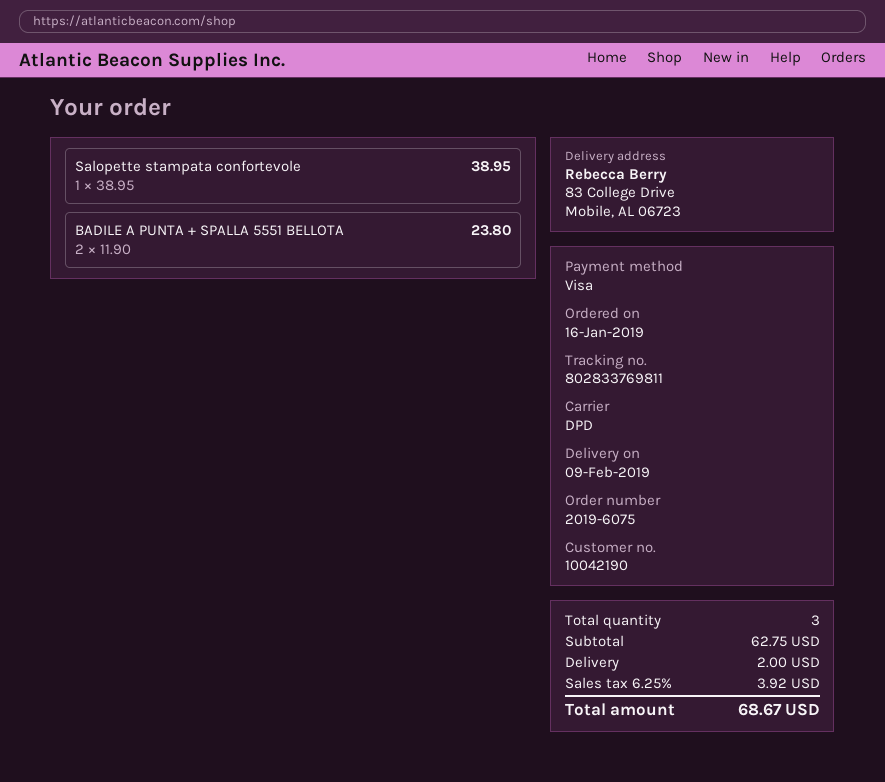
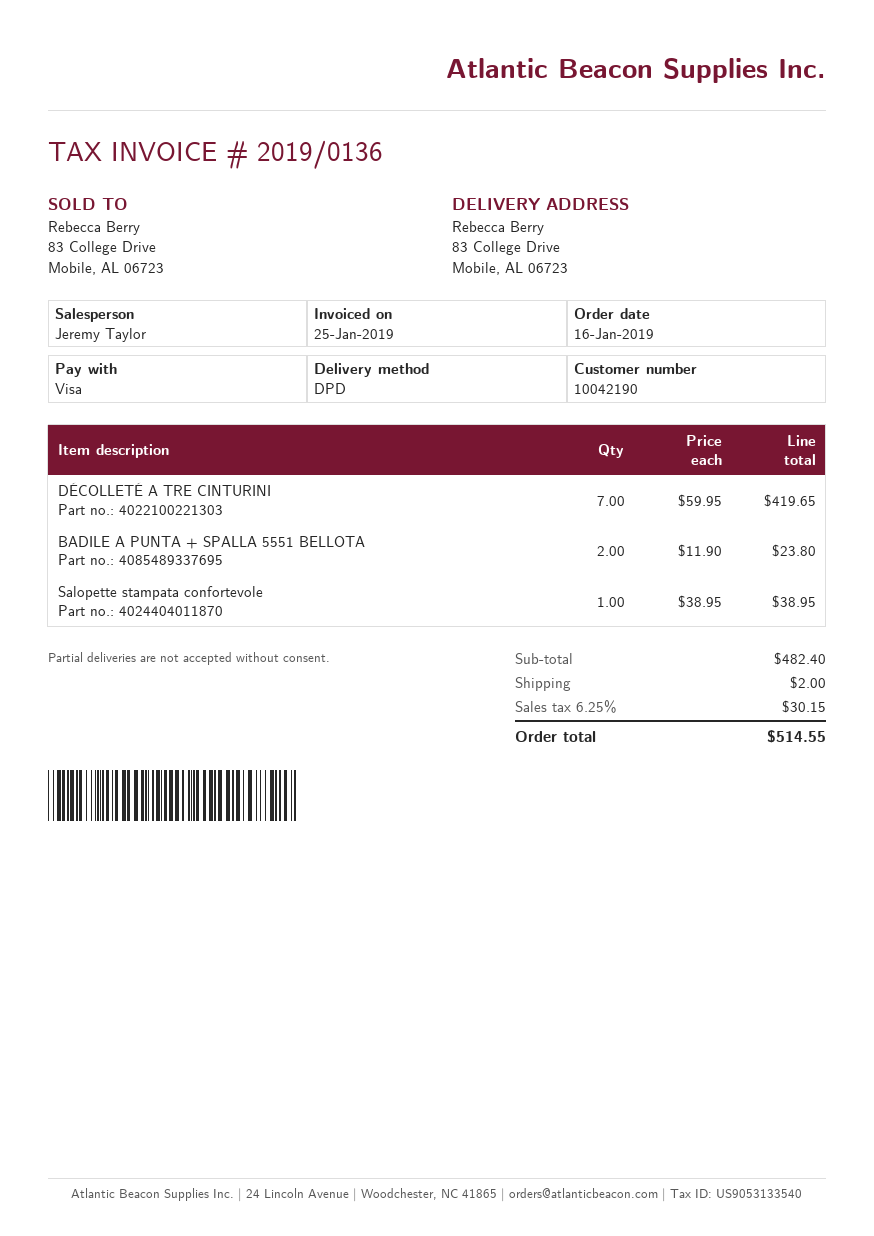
DÉCOLLETÉ A TRE CINTURINI: none -> 7 x 59.95 = 419.65
subtotal: 62.75 -> 482.40
tax: 6.25% = 3.92 -> 6.25% = 30.15
total: 68.67 -> 514.55

